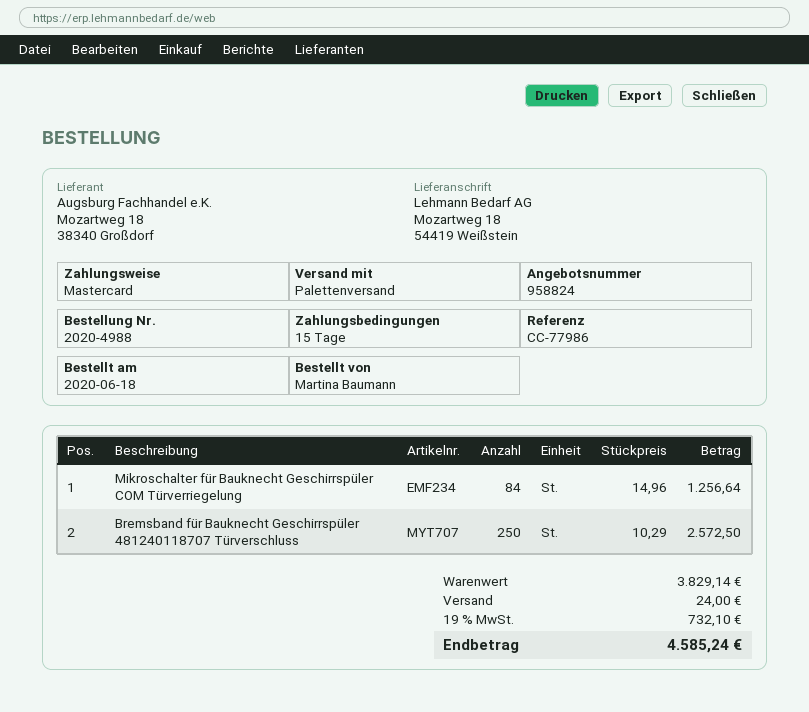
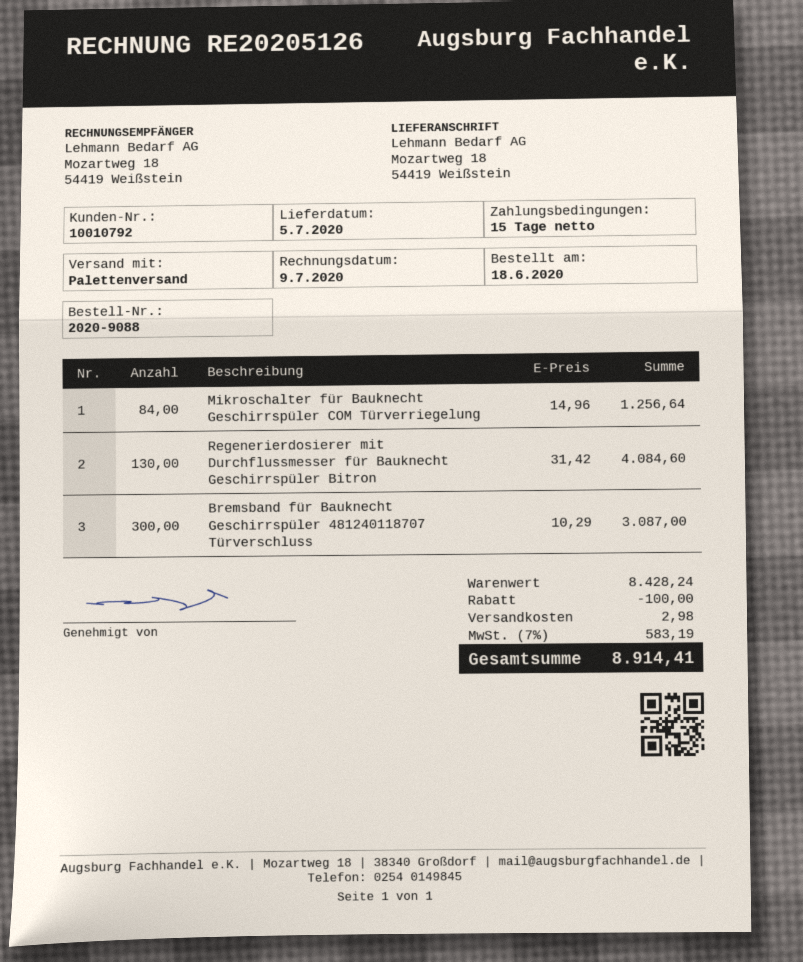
order number: 2020-4988 -> 2020-9088
Bremsband für Bauknecht Geschirrspüler 481240118707 Türverschluss: 250 x 10.29 = 2572.50 -> 300 x 10.29 = 3087.00
Regenerierdosierer mit Durchflussmesser für Bauknecht Geschirrspüler Bitron: none -> 130 x 31.42 = 4084.60
subtotal: 3829.14 -> 8428.24
discount: none -> 100.00
shipping: 24.00 -> 2.98
tax: 19% = 732.10 -> 7% = 583.19
total: 4585.24 -> 8914.41

